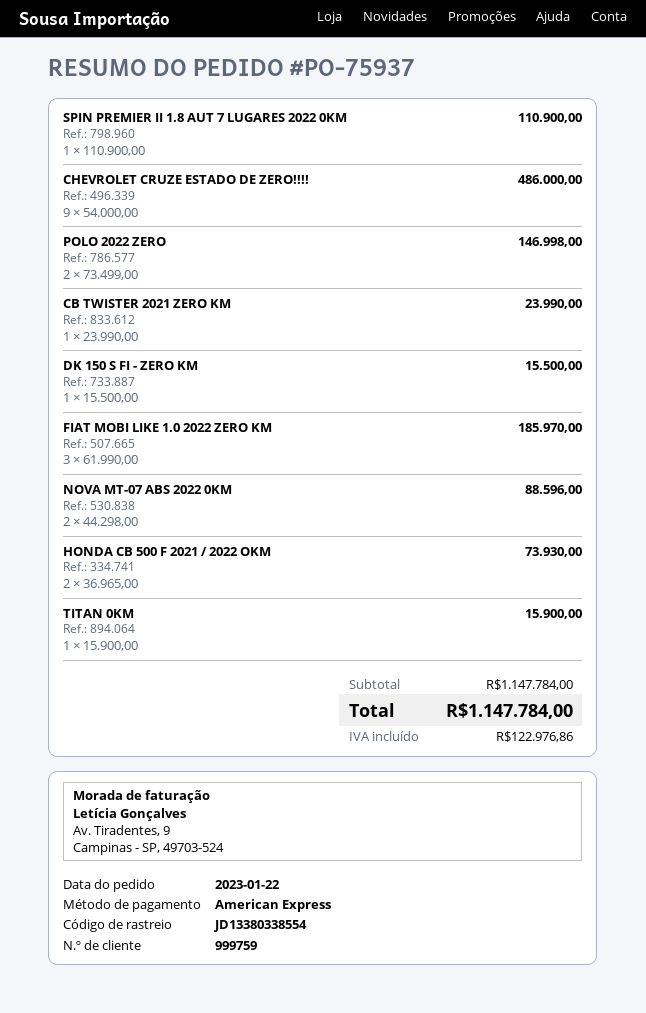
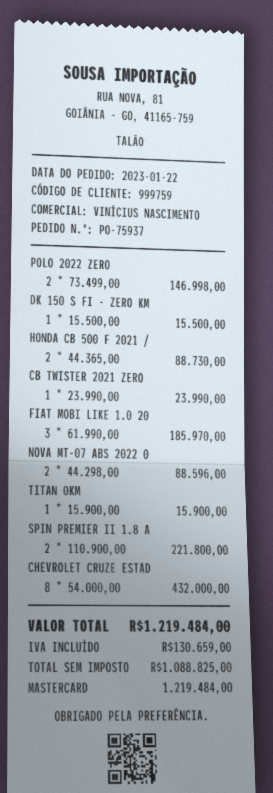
payment method: American Express -> Mastercard
SPIN PREMIER II 1.8 AUT 7 LUGARES 2022 0KM: 1 x 110900.00 = 110900.00 -> 2 x 110900.00 = 221800.00
CHEVROLET CRUZE ESTADO DE ZERO!!!!: 9 x 54000.00 = 486000.00 -> 8 x 54000.00 = 432000.00
HONDA CB 500 F 2021 / 2022 OKM: 2 x 36965.00 = 73930.00 -> 2 x 44365.00 = 88730.00
tax: 122976.86 -> 130659.00
total: 1147784.00 -> 1219484.00

